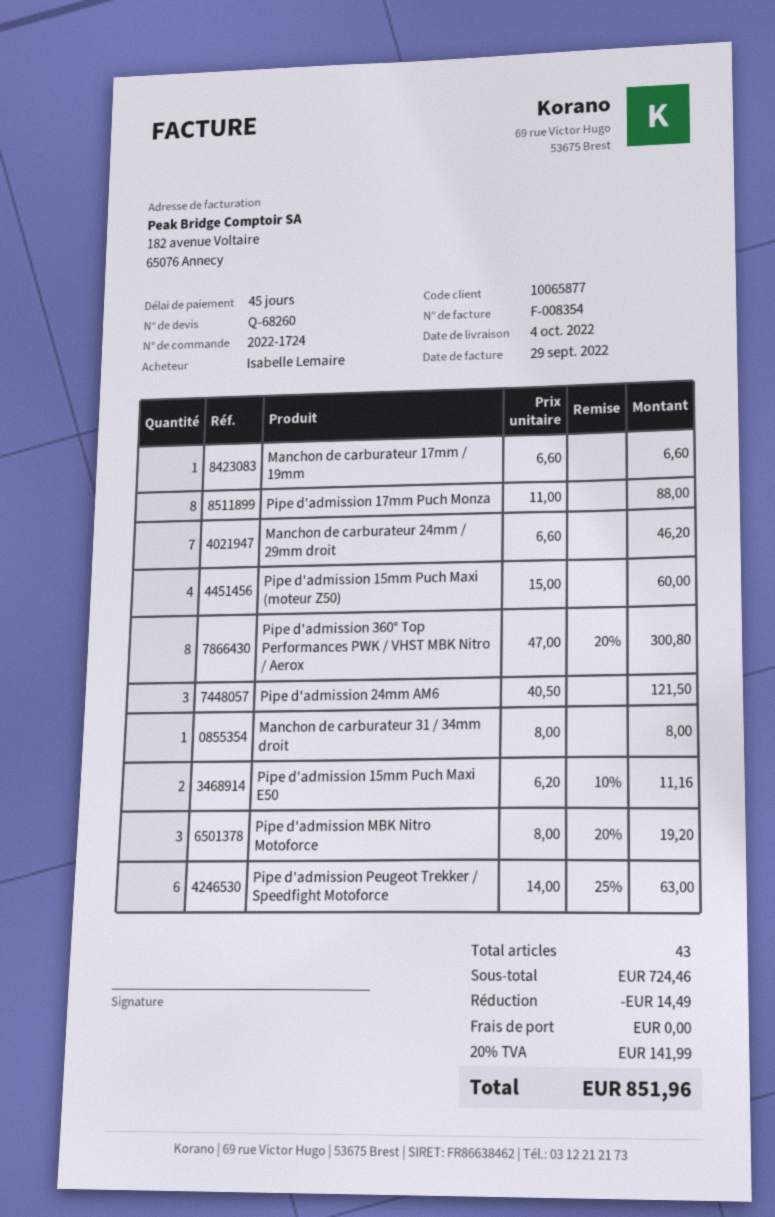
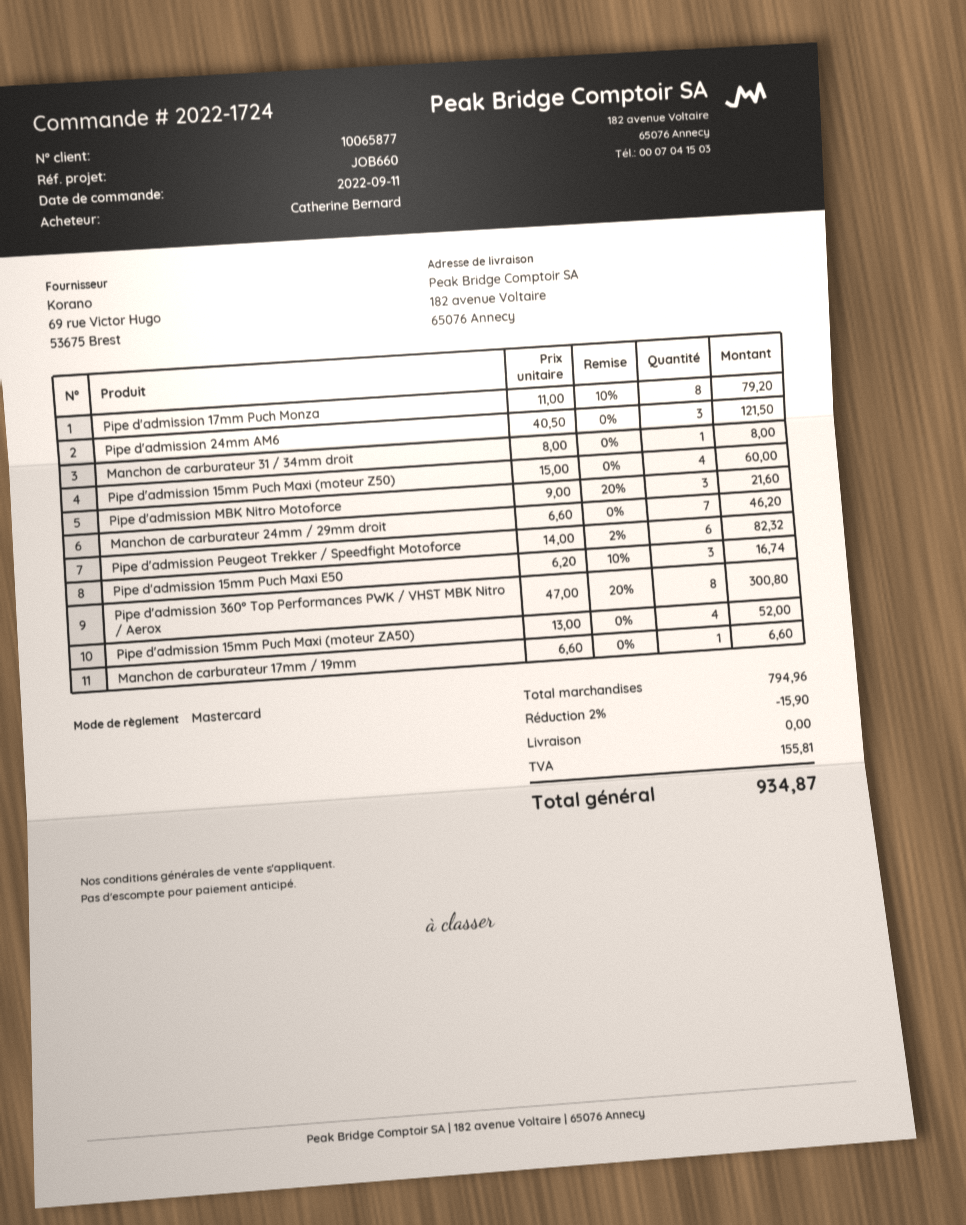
ordered by: Isabelle Lemaire -> Catherine Bernard
Pipe d'admission 17mm Puch Monza: 8 x 11.00 = 88.00 -> 8 x 11.00 - 10% = 79.20
Pipe d'admission 15mm Puch Maxi E50: 2 x 6.20 - 10% = 11.16 -> 3 x 6.20 - 10% = 16.74
Pipe d'admission MBK Nitro Motoforce: 3 x 8.00 - 20% = 19.20 -> 3 x 9.00 - 20% = 21.60
Pipe d'admission Peugeot Trekker / Speedfight Motoforce: 6 x 14.00 - 25% = 63.00 -> 6 x 14.00 - 2% = 82.32
Pipe d'admission 15mm Puch Maxi (moteur ZA50): none -> 4 x 13.00 = 52.00
subtotal: 724.46 -> 794.96
discount: 14.49 -> 15.90
tax: 141.99 -> 155.81
total: 851.96 -> 934.87

